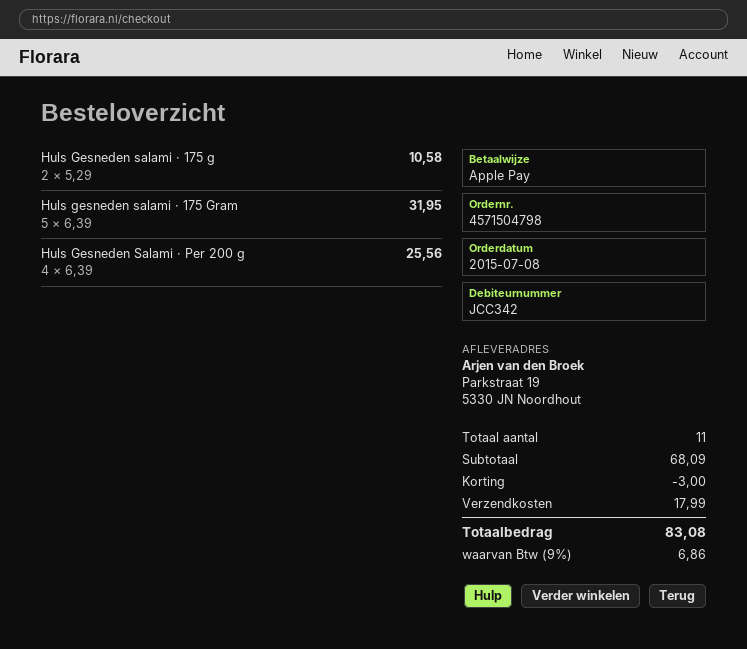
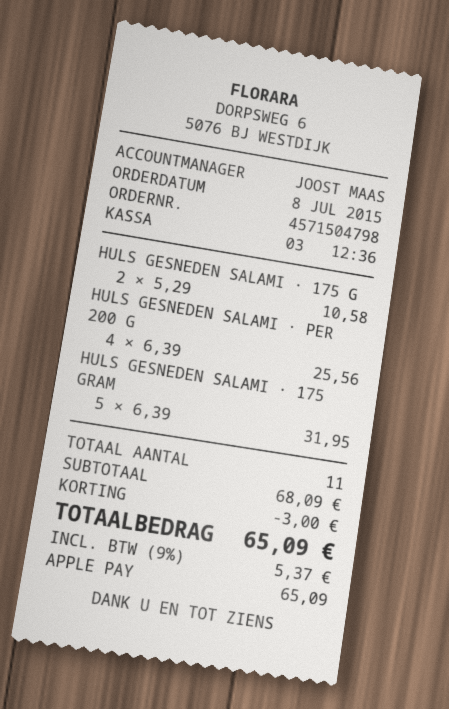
shipping: 17.99 -> none
tax: 9% = 6.86 -> 9% = 5.37
total: 83.08 -> 65.09

